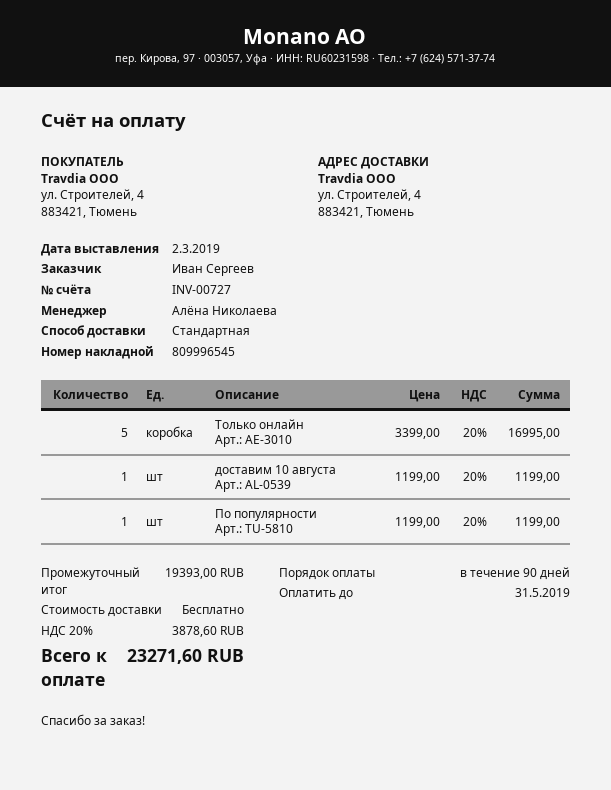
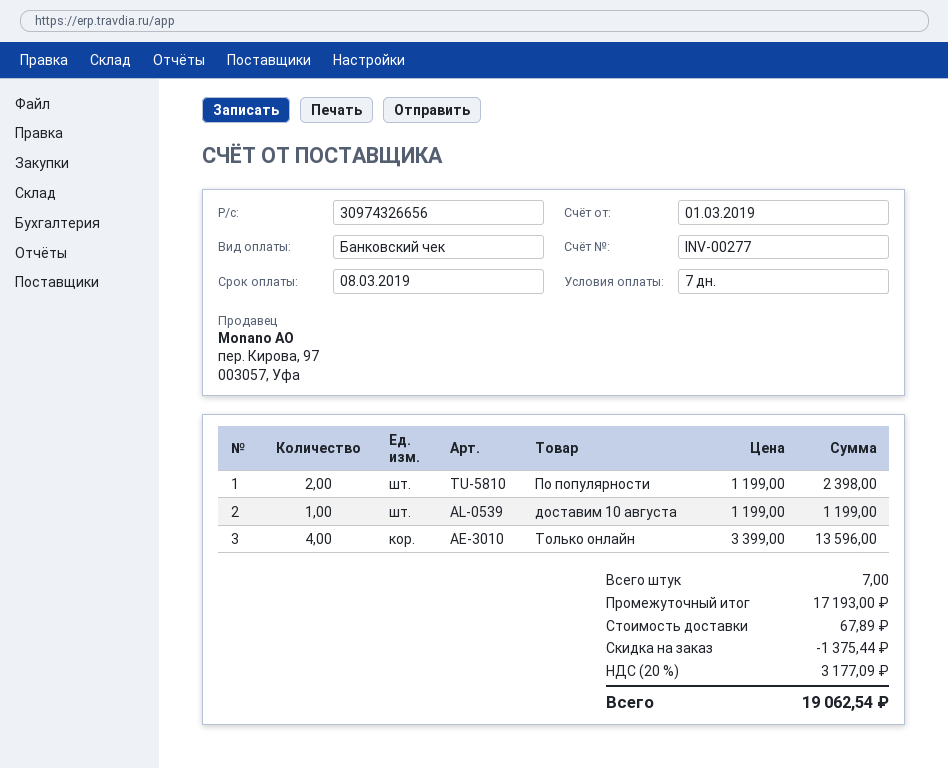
invoice number: INV-00727 -> INV-00277
invoice date: 2019-03-02 -> 2019-03-01
payment terms: 90 days -> 7 days
due date: 2019-05-31 -> 2019-03-08
Только онлайн: 5 x 3399.00 = 16995.00 -> 4 x 3399.00 = 13596.00
По популярности: 1 x 1199.00 = 1199.00 -> 2 x 1199.00 = 2398.00
subtotal: 19393.00 -> 17193.00
discount: none -> 1375.44
shipping: 0.00 -> 67.89
tax: 20% = 3878.60 -> 20% = 3177.09
total: 23271.60 -> 19062.54

